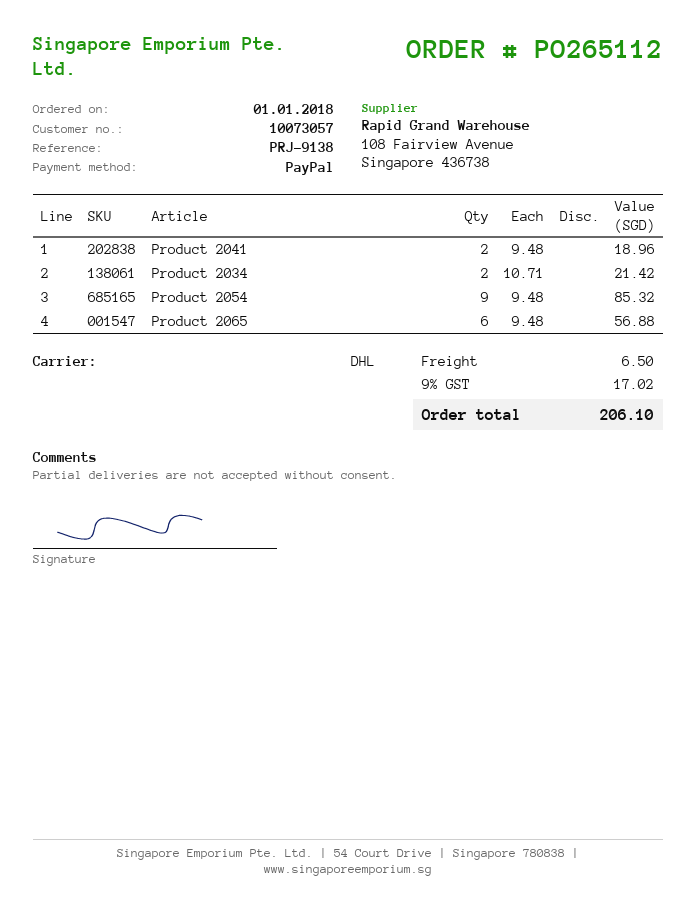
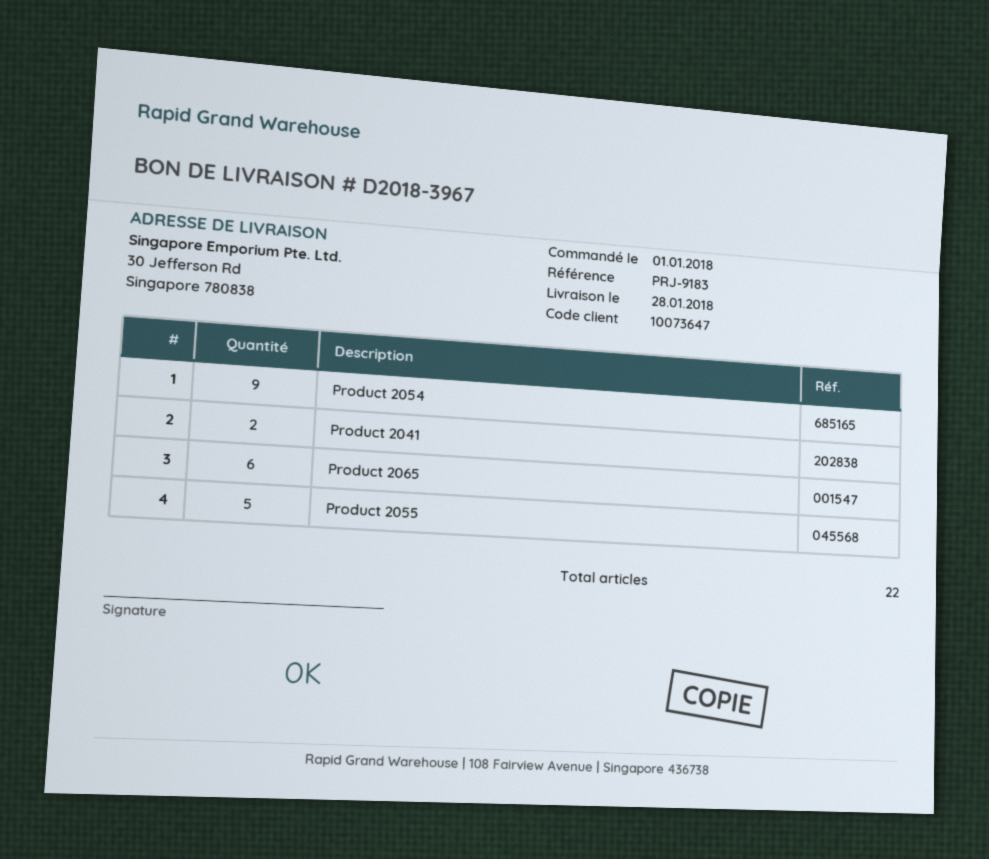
customer number: 10073057 -> 10073647
reference: PRJ-9138 -> PRJ-9183
Product 2034: 2 -> none
Product 2055: none -> 5

